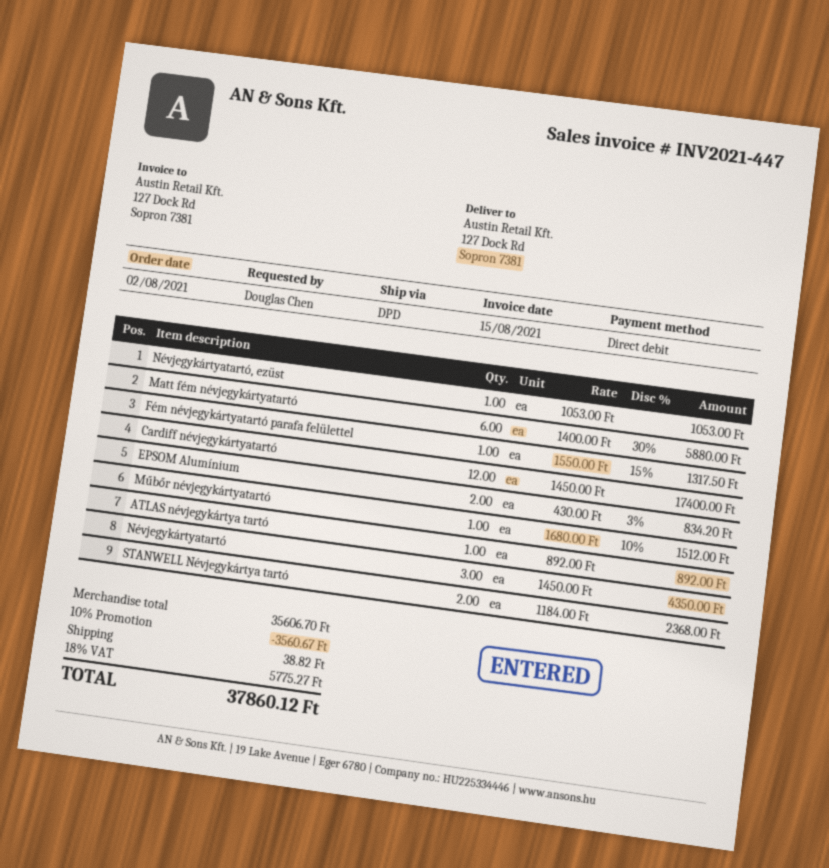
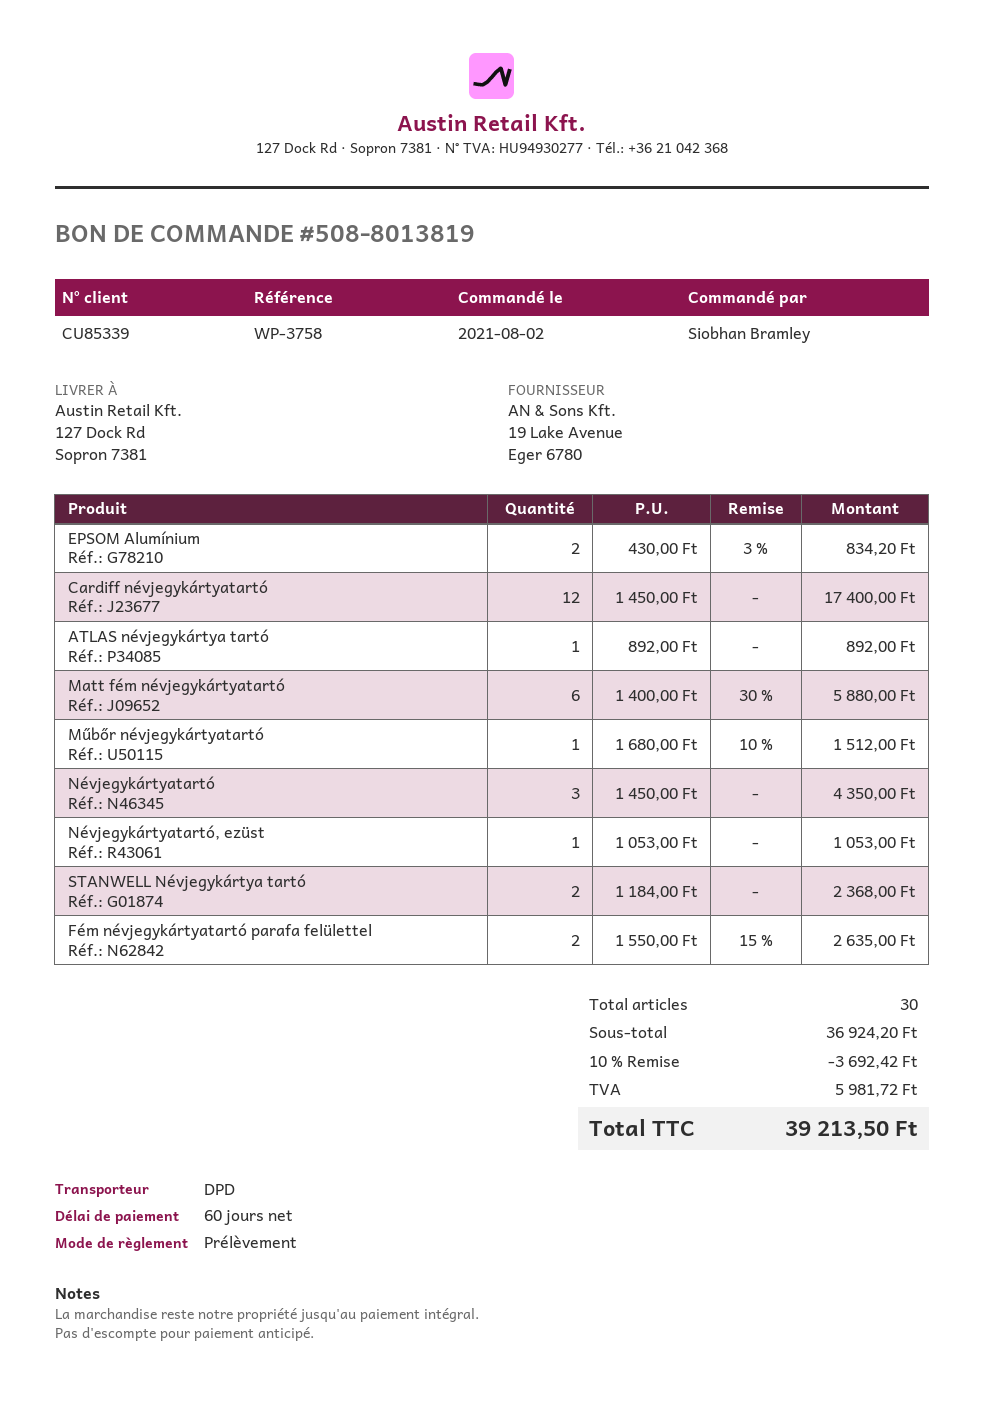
ordered by: Douglas Chen -> Siobhan Bramley
Fém névjegykártyatartó parafa felülettel: 1 x 1550.00 - 15% = 1317.50 -> 2 x 1550.00 - 15% = 2635.00
subtotal: 35606.70 -> 36924.20
discount: 10% = 3560.67 -> 10% = 3692.42
shipping: 38.82 -> none
tax: 5775.27 -> 5981.72
total: 37860.12 -> 39213.50

